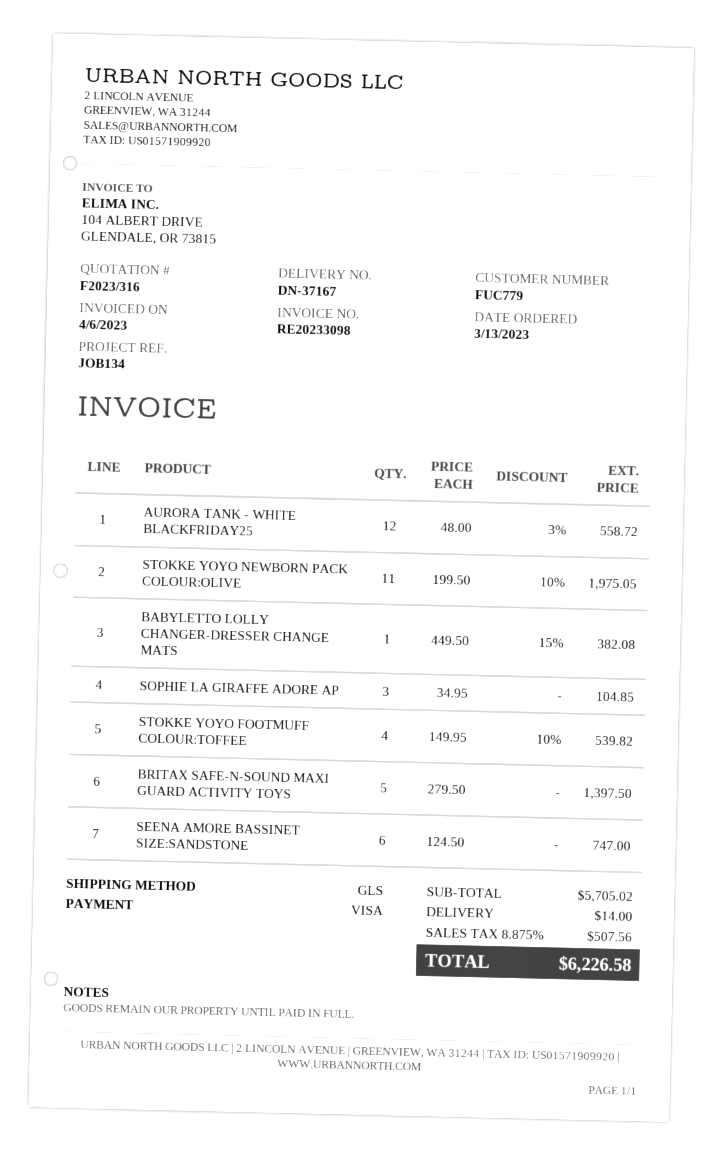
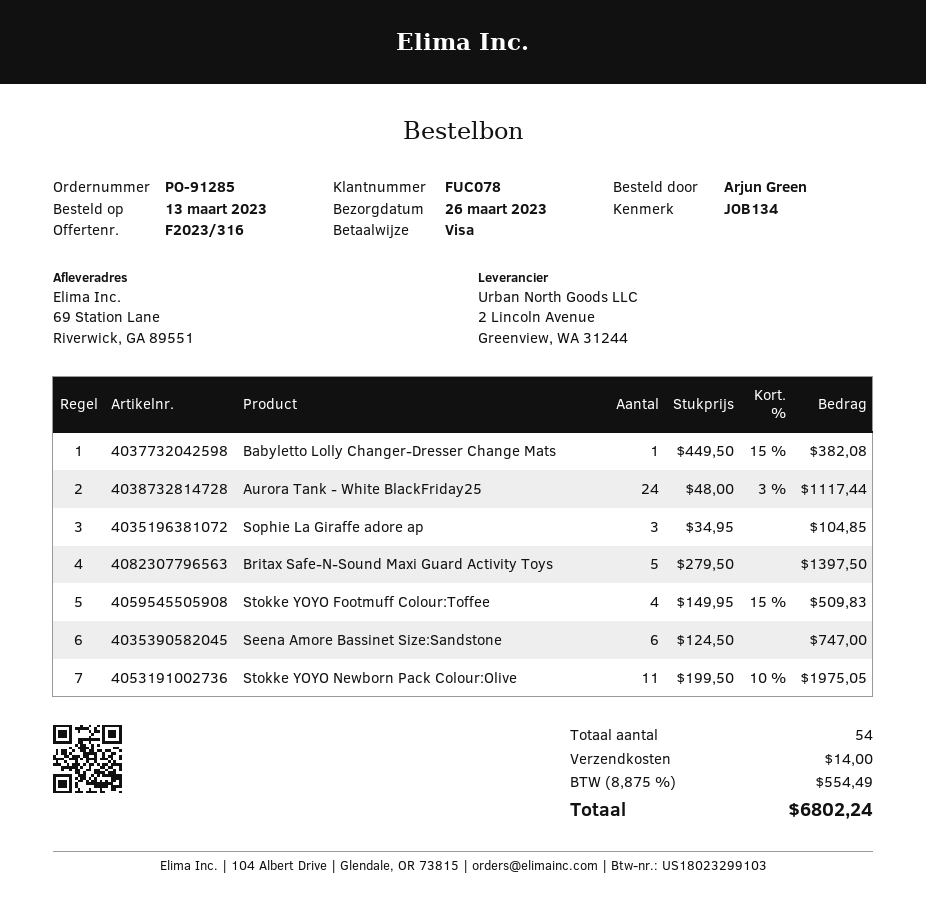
customer number: FUC779 -> FUC078
AURORA TANK - WHITE BLACKFRIDAY25: 12 x 48.00 - 3% = 558.72 -> 24 x 48.00 - 3% = 1117.44
STOKKE YOYO FOOTMUFF COLOUR:TOFFEE: 4 x 149.95 - 10% = 539.82 -> 4 x 149.95 - 15% = 509.83
tax: 8.875% = 507.56 -> 8.875% = 554.49
total: 6226.58 -> 6802.24

